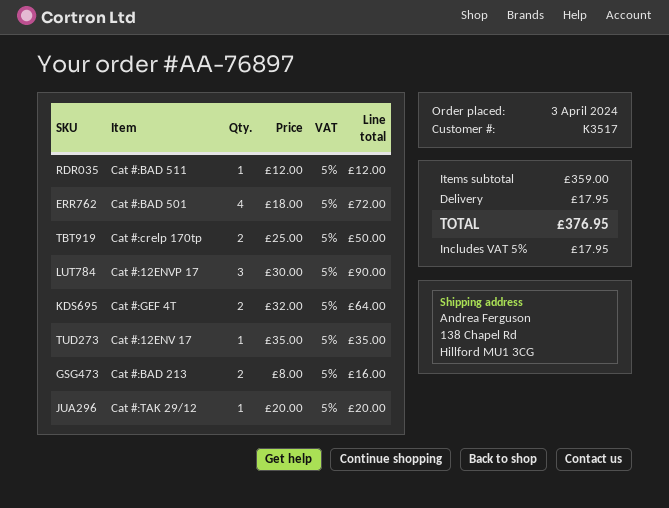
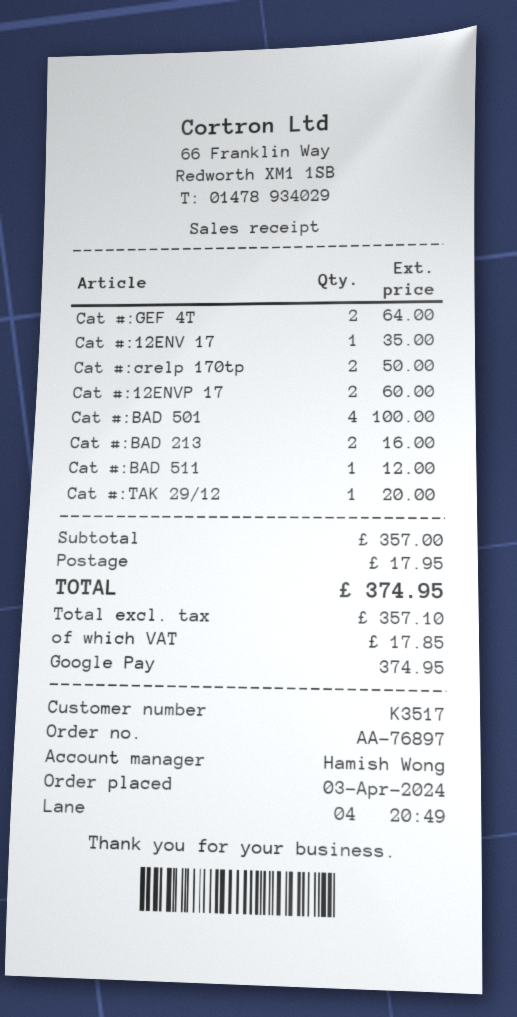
Cat #:BAD 501: 4 for 72.00 -> 4 for 100.00
Cat #:12ENVP 17: 3 for 90.00 -> 2 for 60.00
subtotal: 359.00 -> 357.00
tax: 17.95 -> 17.85
total: 376.95 -> 374.95

